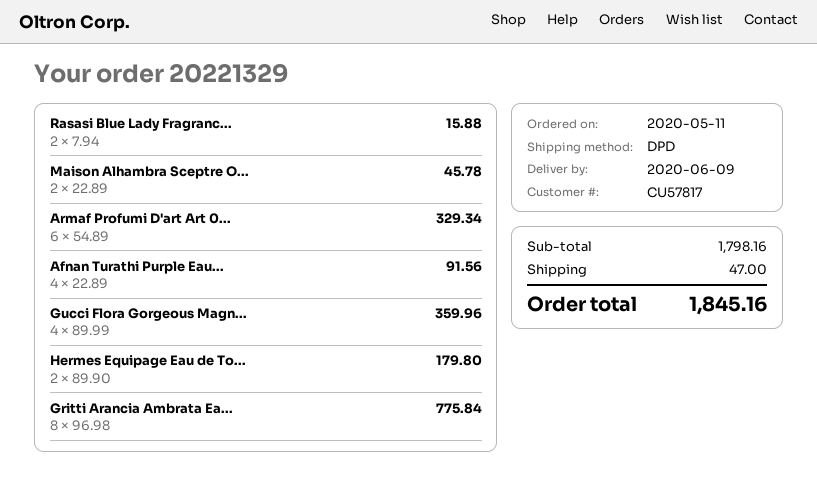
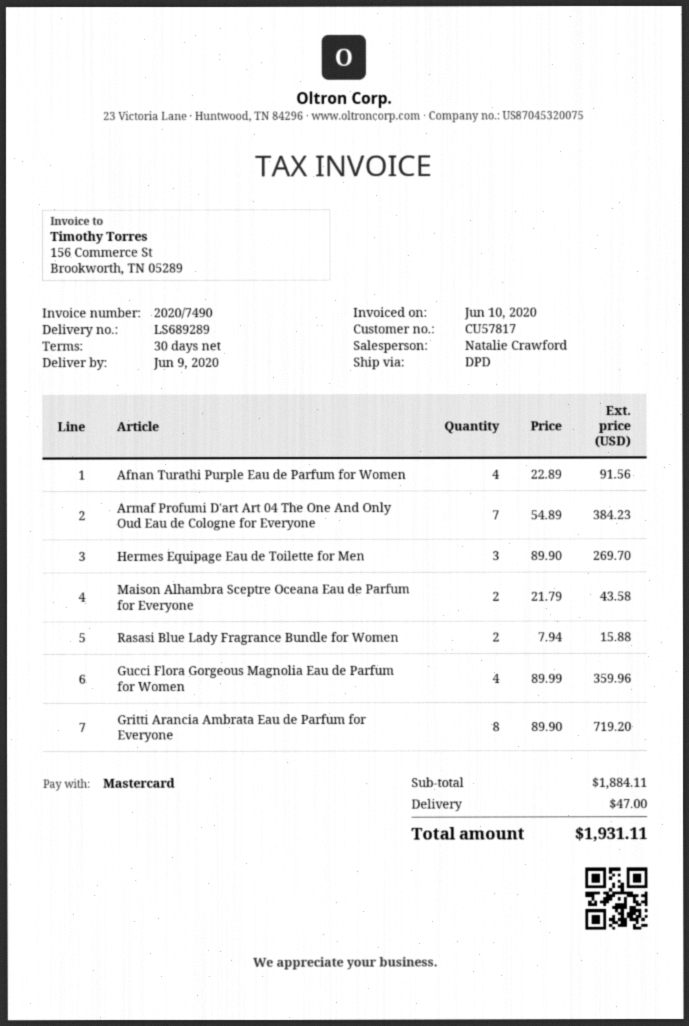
Maison Alhambra Sceptre O...: 2 x 22.89 = 45.78 -> 2 x 21.79 = 43.58
Armaf Profumi D'art Art 0...: 6 x 54.89 = 329.34 -> 7 x 54.89 = 384.23
Hermes Equipage Eau de To...: 2 x 89.90 = 179.80 -> 3 x 89.90 = 269.70
Gritti Arancia Ambrata Ea...: 8 x 96.98 = 775.84 -> 8 x 89.90 = 719.20
subtotal: 1798.16 -> 1884.11
total: 1845.16 -> 1931.11

